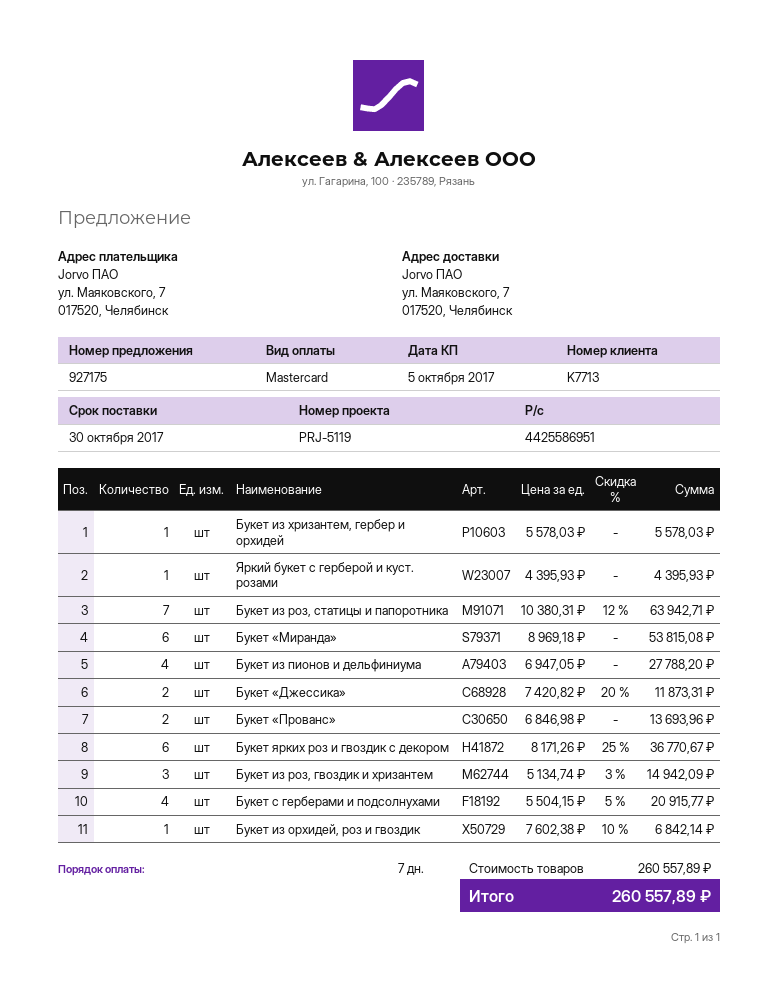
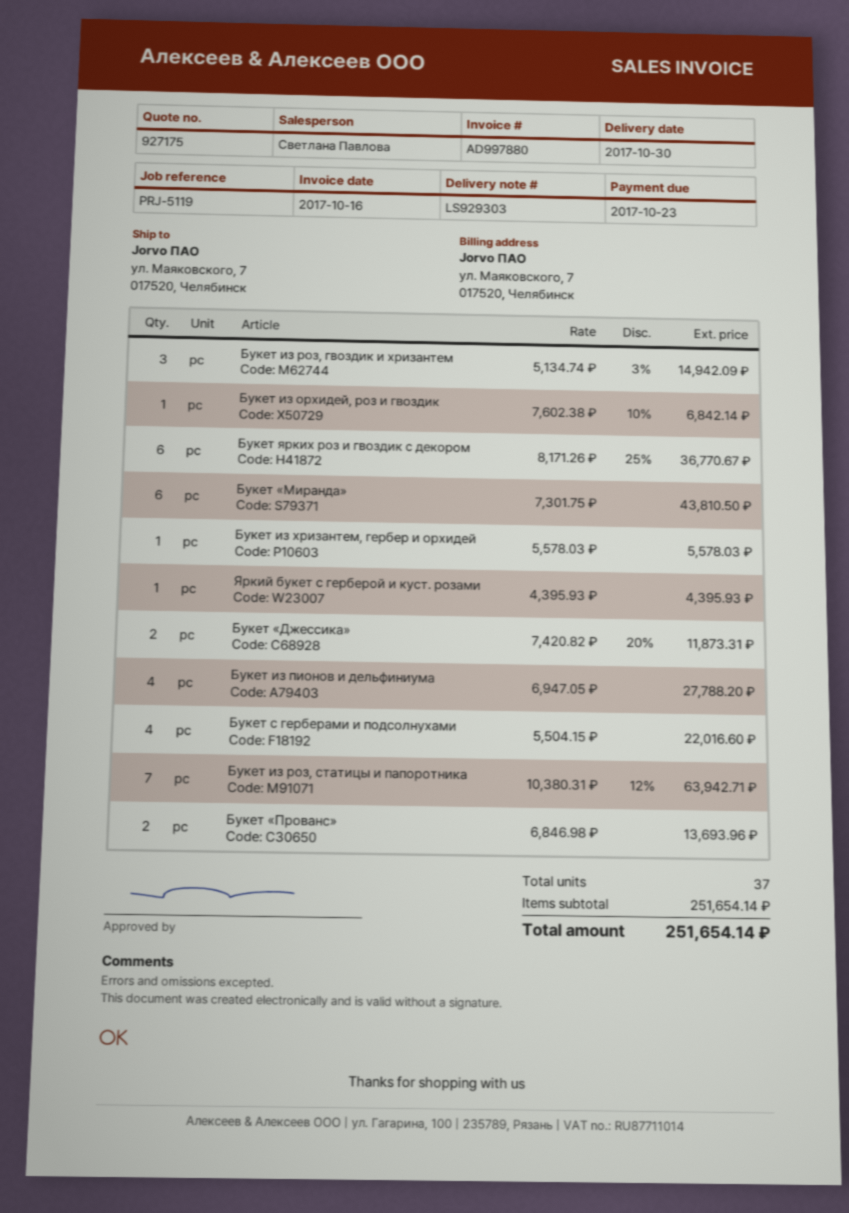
Букет «Миранда»: 6 x 8969.18 = 53815.08 -> 6 x 7301.75 = 43810.50
Букет с герберами и подсолнухами: 4 x 5504.15 - 5% = 20915.77 -> 4 x 5504.15 = 22016.60
subtotal: 260557.89 -> 251654.14
total: 260557.89 -> 251654.14

